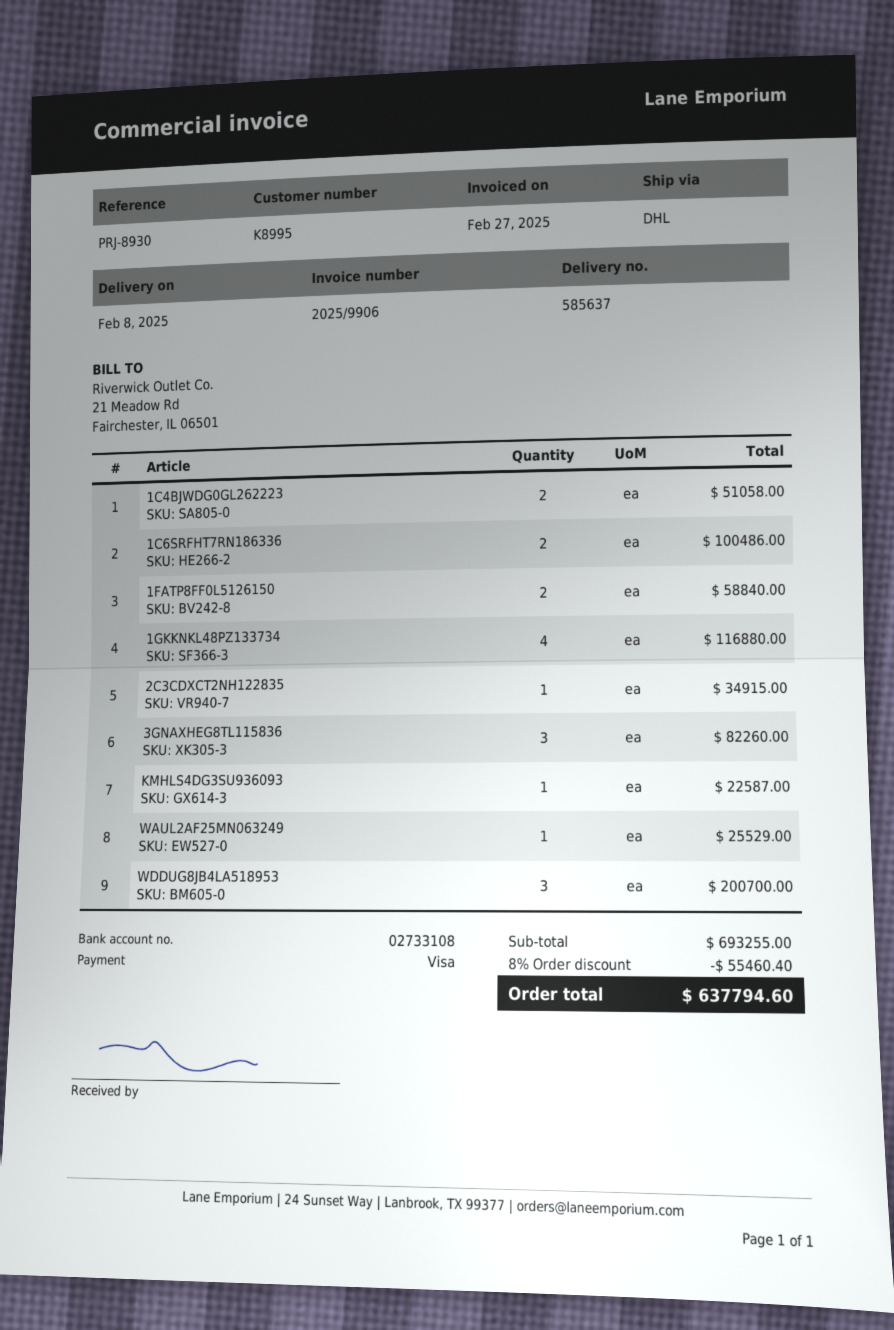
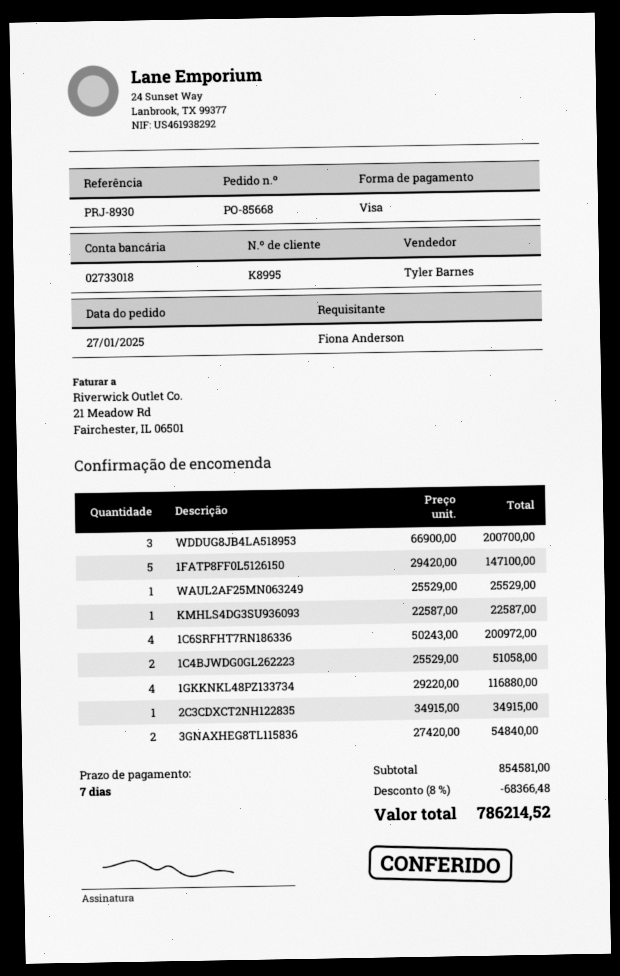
bank account: 02733108 -> 02733018
1C6SRFHT7RN186336: 2 for 100486.00 -> 4 for 200972.00
1FATP8FF0L5126150: 2 for 58840.00 -> 5 for 147100.00
3GNAXHEG8TL115836: 3 for 82260.00 -> 2 for 54840.00
subtotal: 693255.00 -> 854581.00
discount: 8% = 55460.40 -> 8% = 68366.48
total: 637794.60 -> 786214.52

